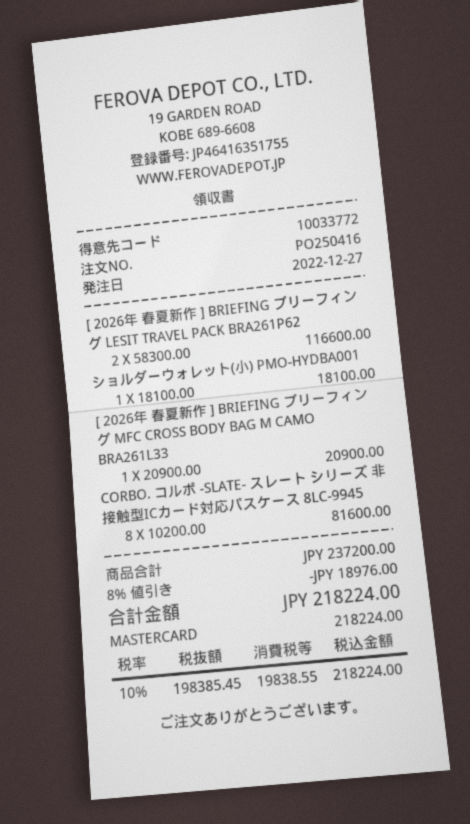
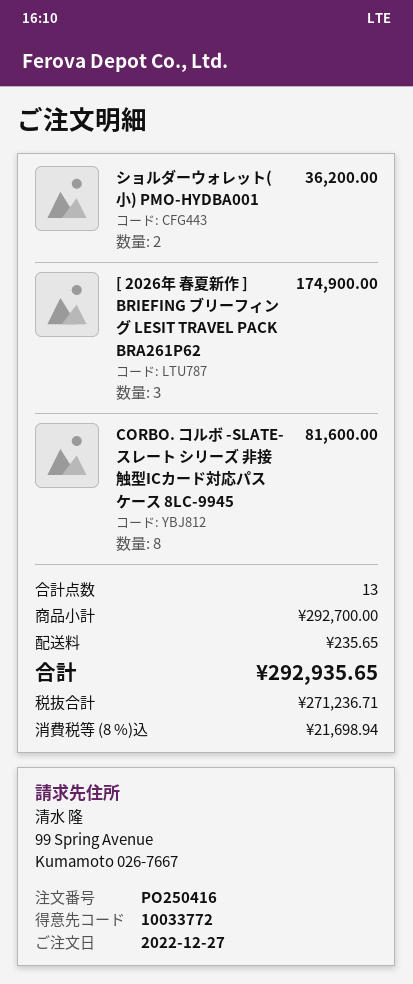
[ 2026年 春夏新作 ] BRIEFING ブリーフィング LESIT TRAVEL PACK BRA261P62: 2 for 116600.00 -> 3 for 174900.00
ショルダーウォレット(小) PMO-HYDBA001: 1 for 18100.00 -> 2 for 36200.00
[ 2026年 春夏新作 ] BRIEFING ブリーフィング MFC CROSS BODY BAG M CAMO BRA261L33: 1 for 20900.00 -> none
subtotal: 237200.00 -> 292700.00
discount: 8% = 18976.00 -> none
shipping: none -> 235.65
net: 198385.45 -> 271236.71
tax: 10% = 19838.55 -> 8% = 21698.94
total: 218224.00 -> 292935.65

